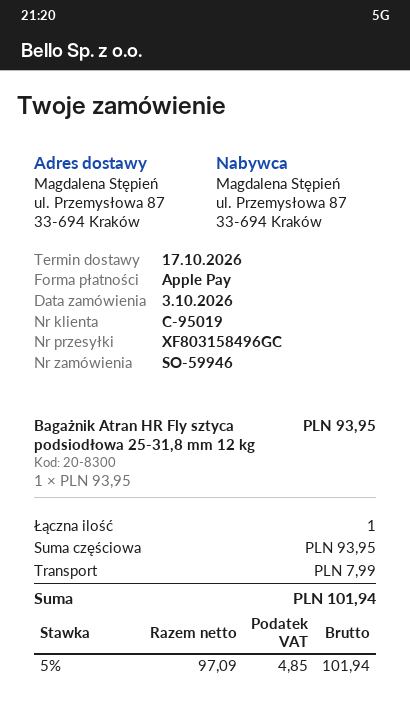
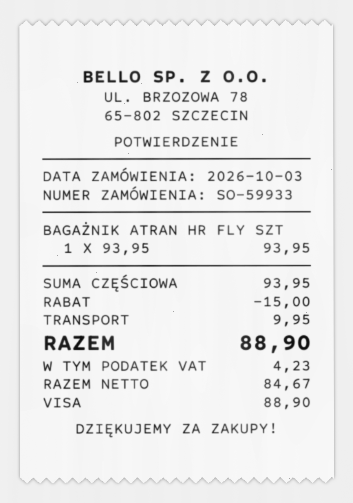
order number: SO-59946 -> SO-59933
payment method: Apple Pay -> Visa
discount: none -> 15.00
shipping: 7.99 -> 9.95
net: 97.09 -> 84.67
tax: 4.85 -> 4.23
total: 101.94 -> 88.90

